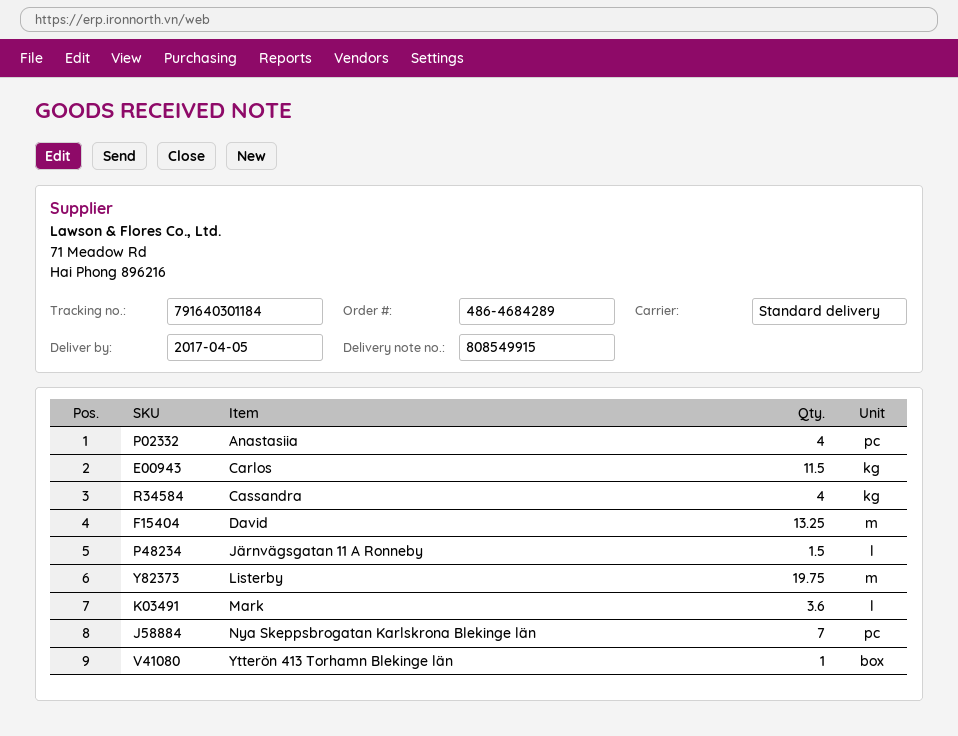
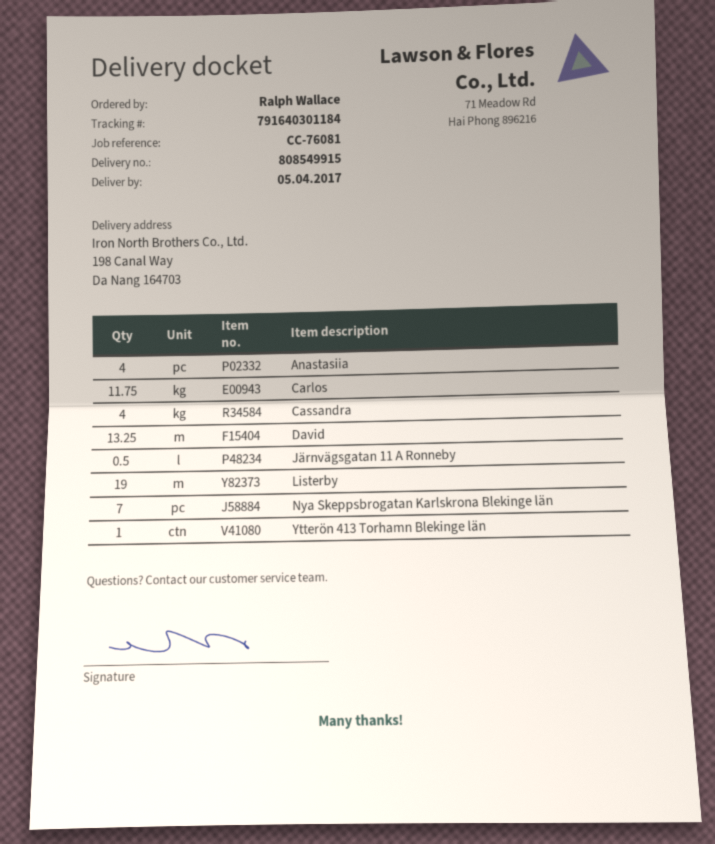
Carlos: 11.5 -> 11.75
Järnvägsgatan 11 A Ronneby: 1.5 -> 0.5
Listerby: 19.75 -> 19
Mark: 3.6 -> none

